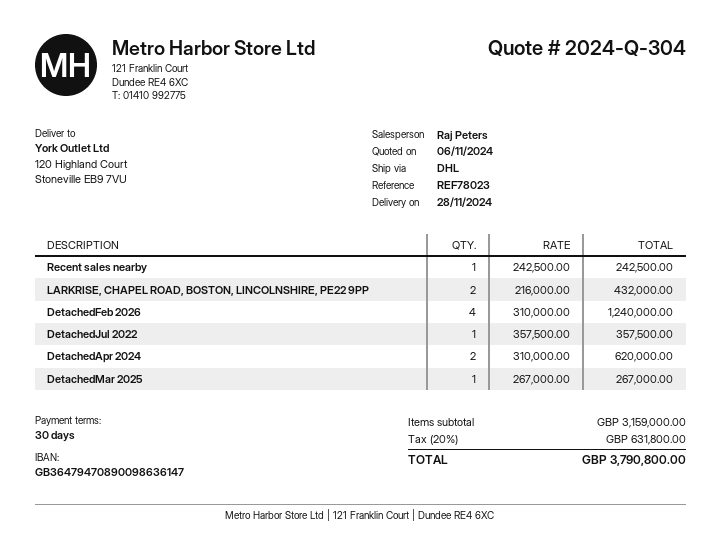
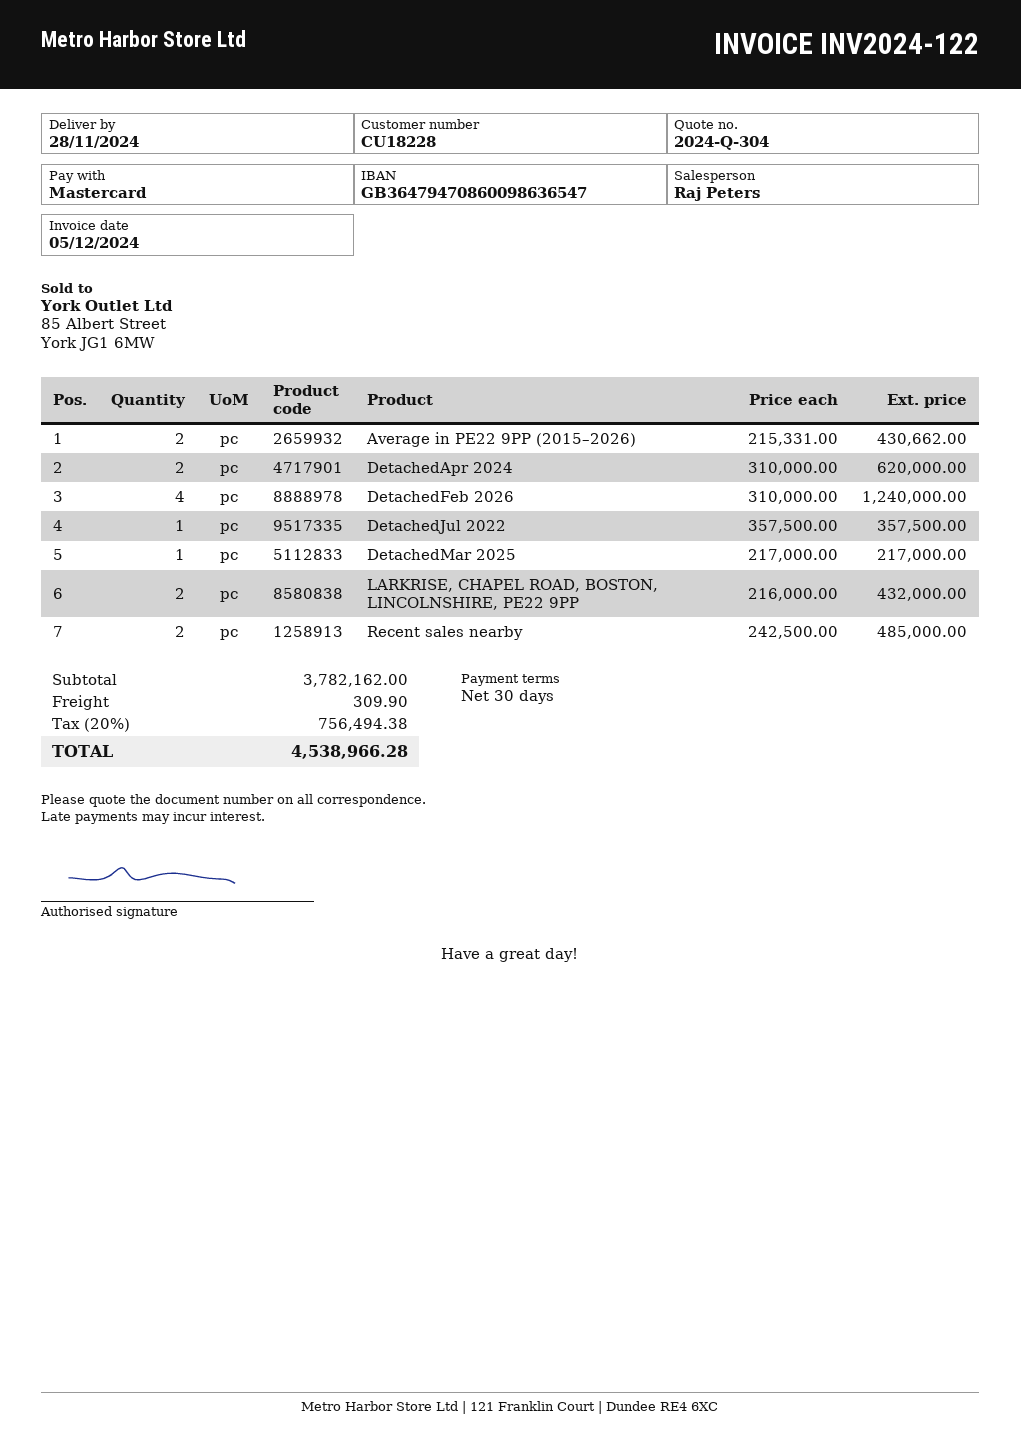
bank account: GB36479470890098636147 -> GB36479470860098636547
Recent sales nearby: 1 x 242500.00 = 242500.00 -> 2 x 242500.00 = 485000.00
DetachedMar 2025: 1 x 267000.00 = 267000.00 -> 1 x 217000.00 = 217000.00
Average in PE22 9PP (2015–2026): none -> 2 x 215331.00 = 430662.00
subtotal: 3159000.00 -> 3782162.00
shipping: none -> 309.90
tax: 20% = 631800.00 -> 20% = 756494.38
total: 3790800.00 -> 4538966.28

